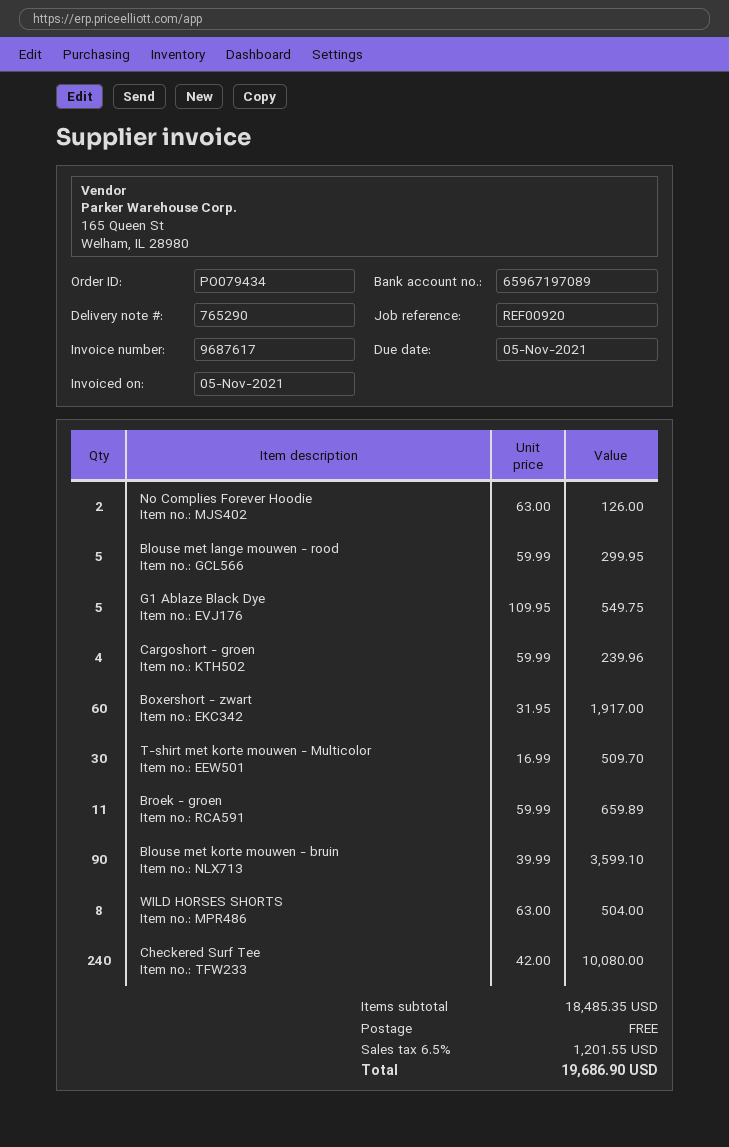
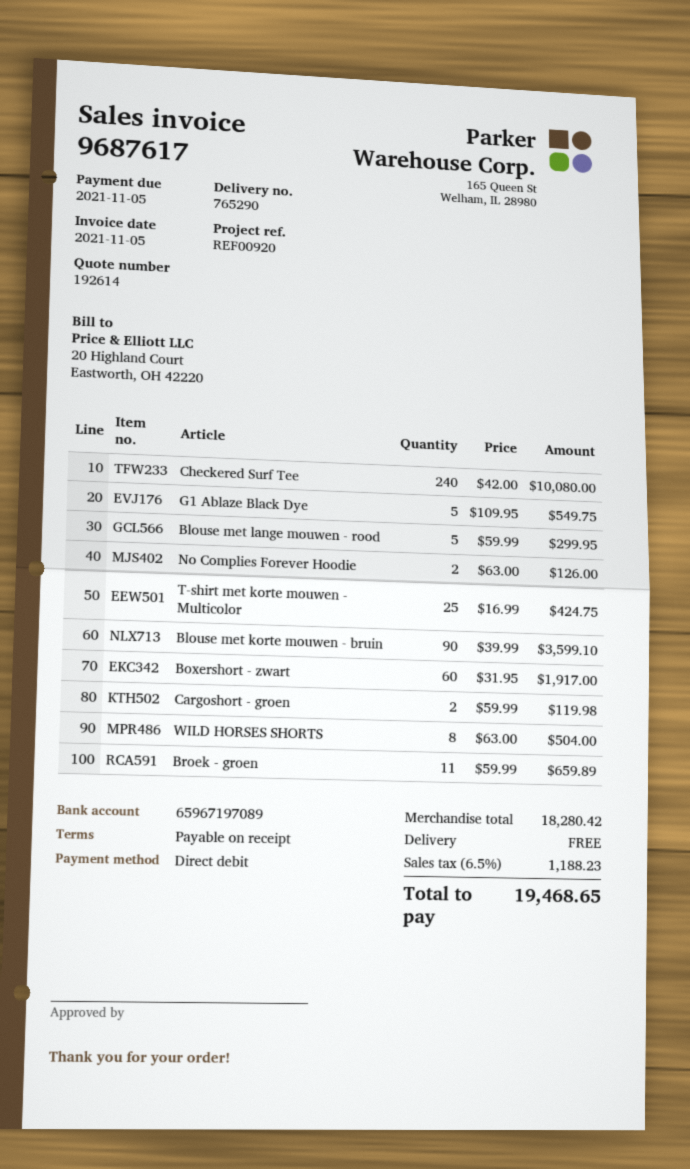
Cargoshort - groen: 4 x 59.99 = 239.96 -> 2 x 59.99 = 119.98
T-shirt met korte mouwen - Multicolor: 30 x 16.99 = 509.70 -> 25 x 16.99 = 424.75
subtotal: 18485.35 -> 18280.42
tax: 6.5% = 1201.55 -> 6.5% = 1188.23
total: 19686.90 -> 19468.65

